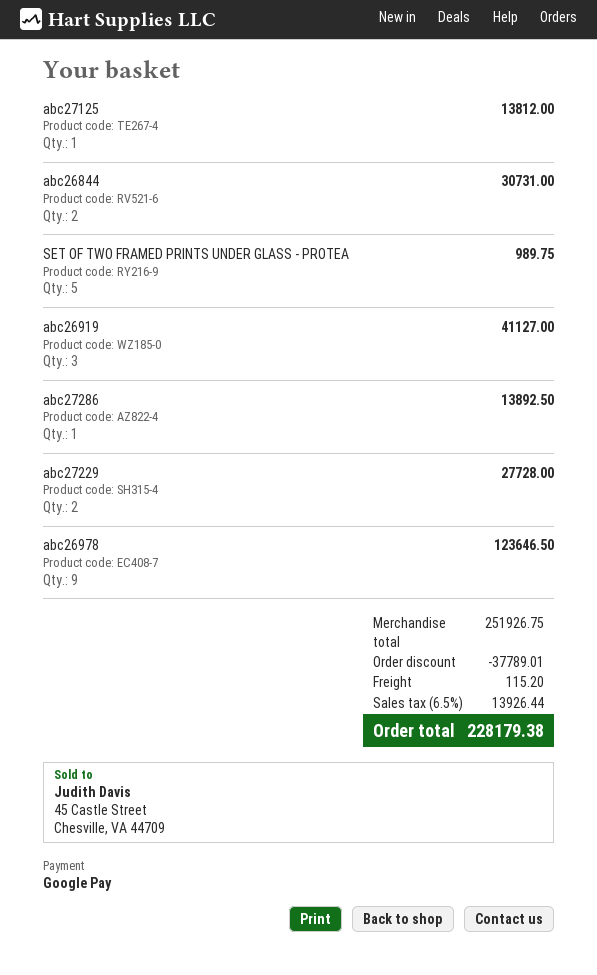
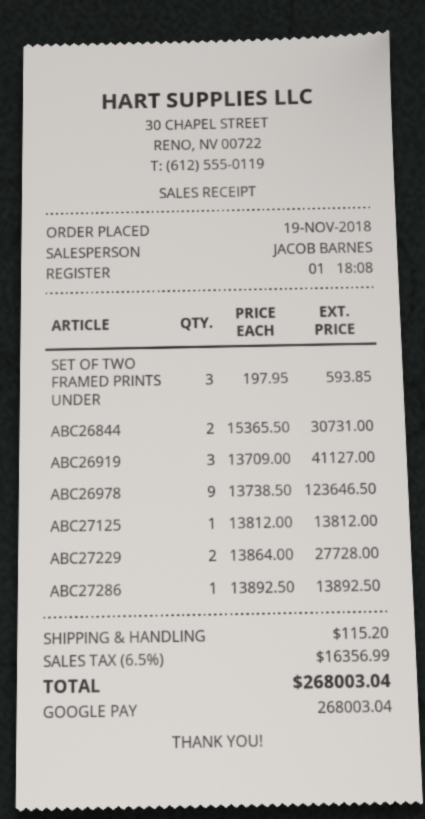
SET OF TWO FRAMED PRINTS UNDER GLASS - PROTEA: 5 for 989.75 -> 3 for 593.85
discount: 37789.01 -> none
tax: 6.5% = 13926.44 -> 6.5% = 16356.99
total: 228179.38 -> 268003.04

